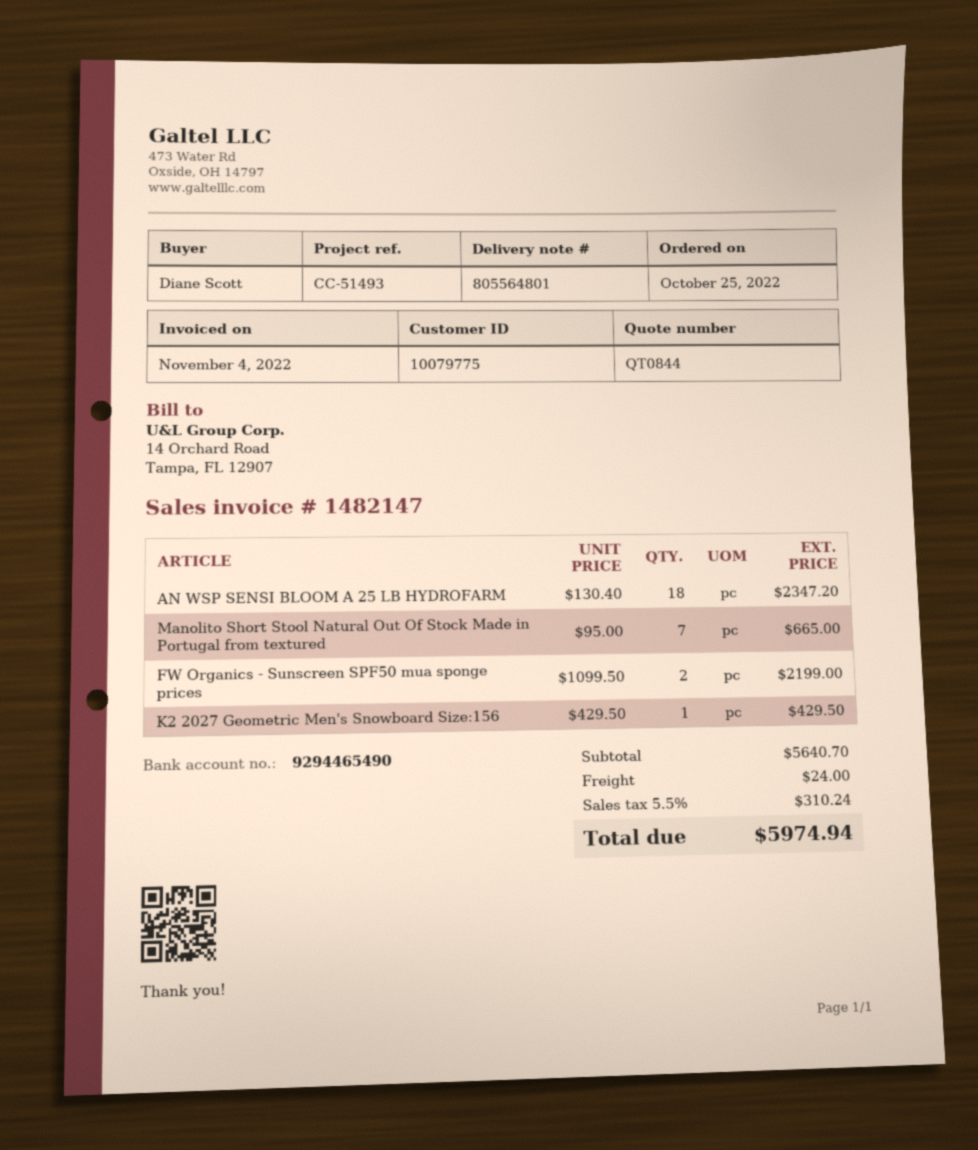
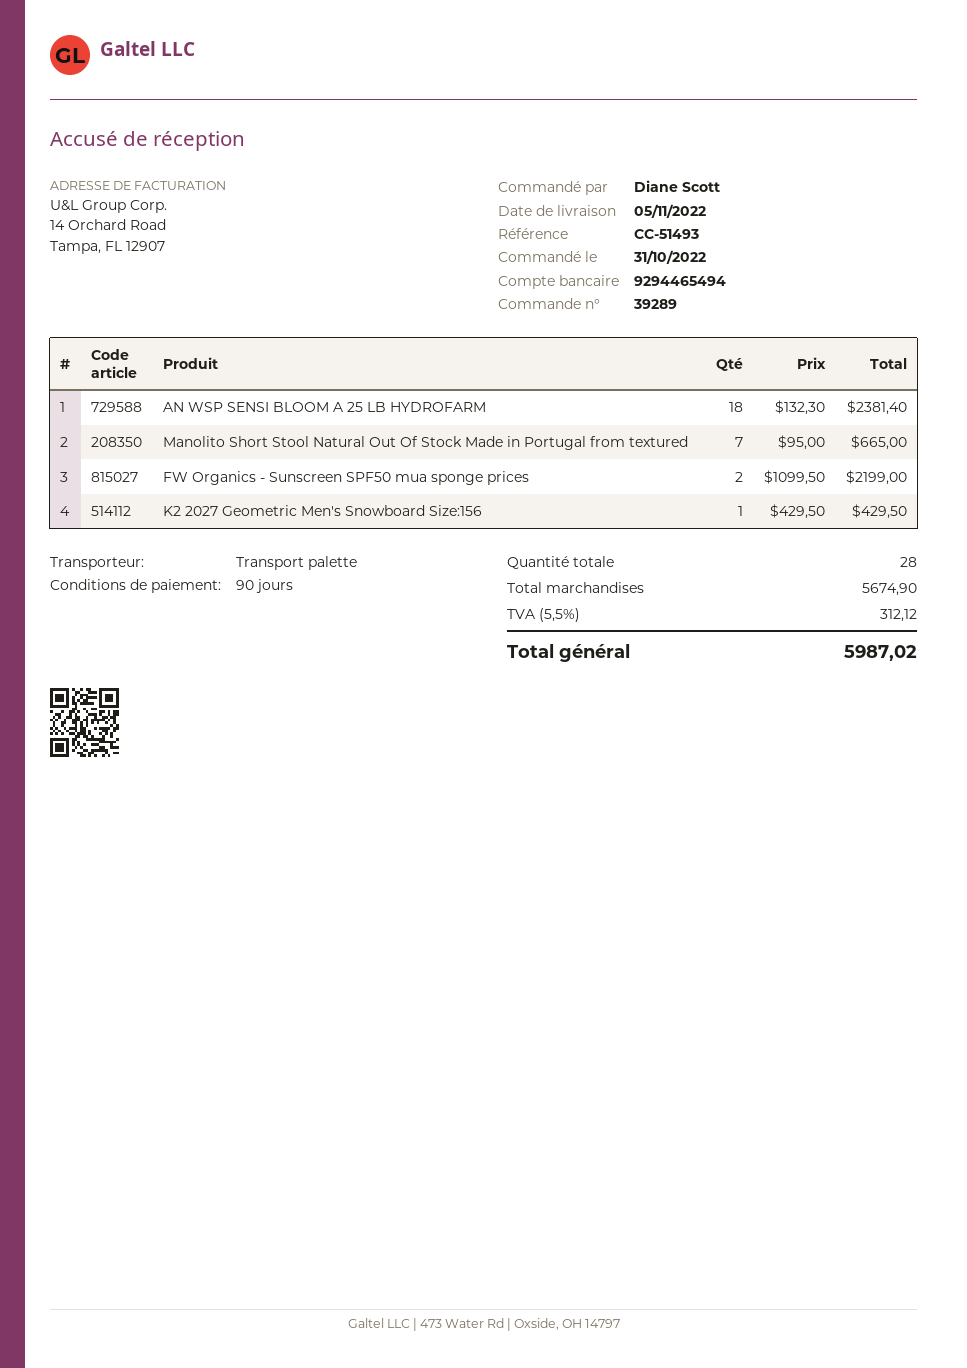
order date: 2022-10-25 -> 2022-10-31
bank account: 9294465490 -> 9294465494
AN WSP SENSI BLOOM A 25 LB HYDROFARM: 18 x 130.40 = 2347.20 -> 18 x 132.30 = 2381.40
subtotal: 5640.70 -> 5674.90
shipping: 24.00 -> none
tax: 5.5% = 310.24 -> 5.5% = 312.12
total: 5974.94 -> 5987.02

